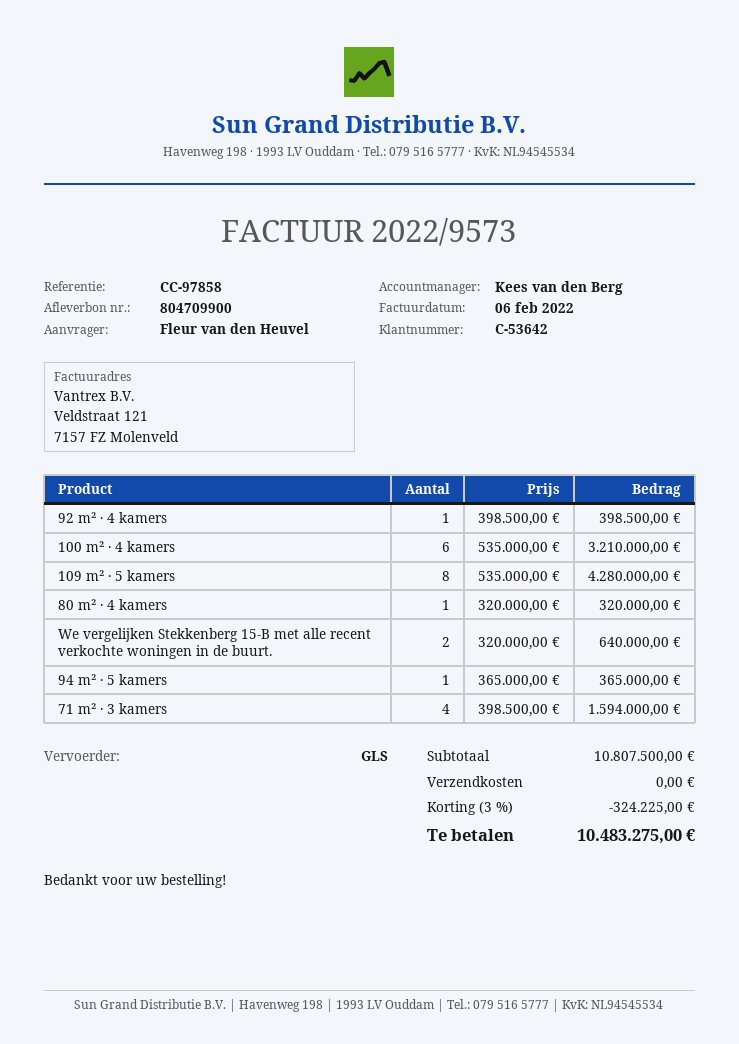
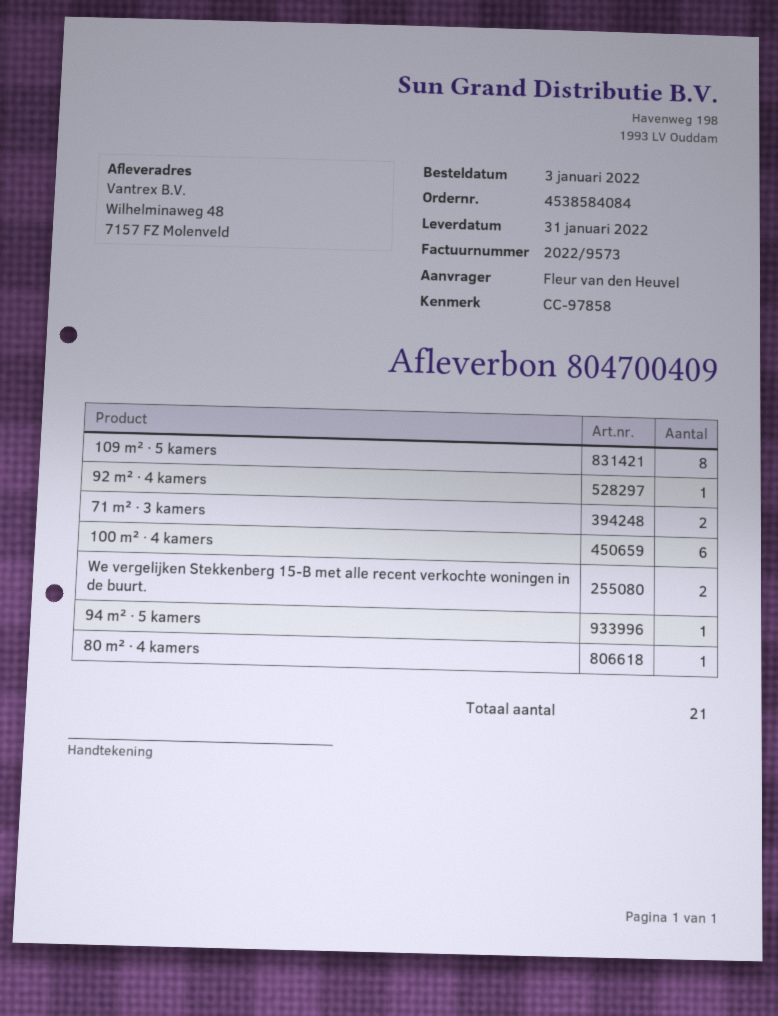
delivery note number: 804709900 -> 804700409
71 m² · 3 kamers: 4 -> 2

